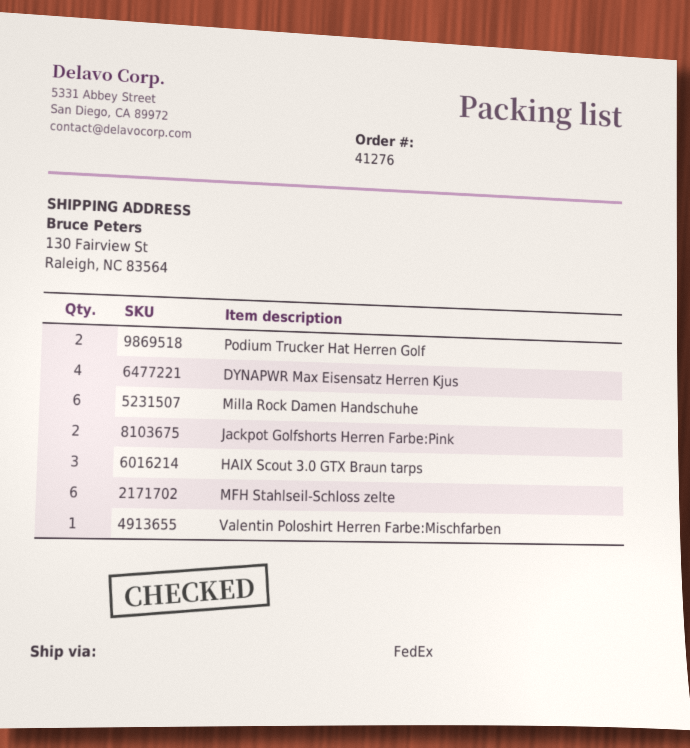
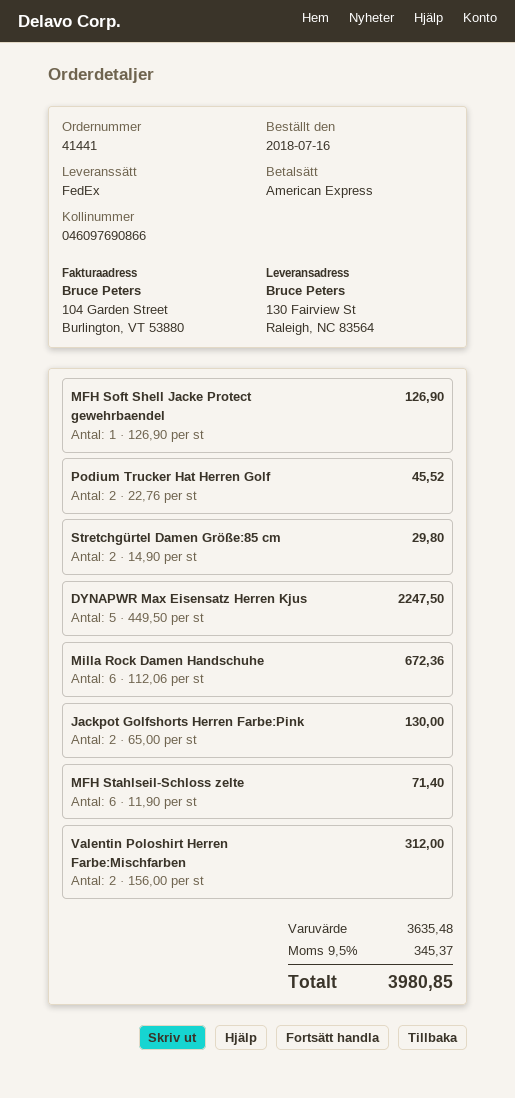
order number: 41276 -> 41441
DYNAPWR Max Eisensatz Herren Kjus: 4 -> 5
HAIX Scout 3.0 GTX Braun tarps: 3 -> none
Valentin Poloshirt Herren Farbe:Mischfarben: 1 -> 2
MFH Soft Shell Jacke Protect gewehrbaendel: none -> 1
Stretchgürtel Damen Größe:85 cm: none -> 2

